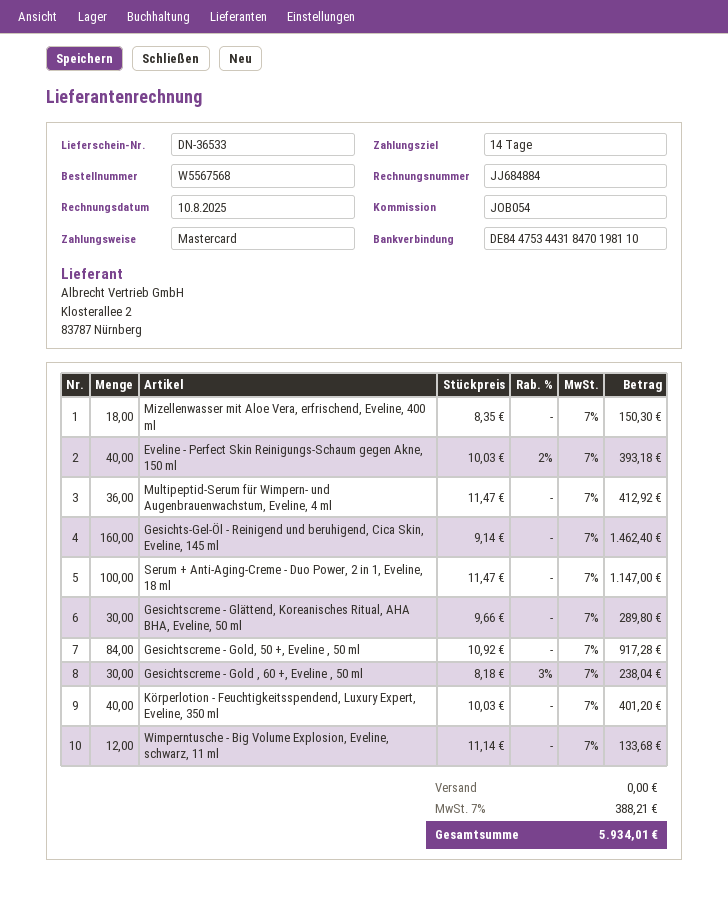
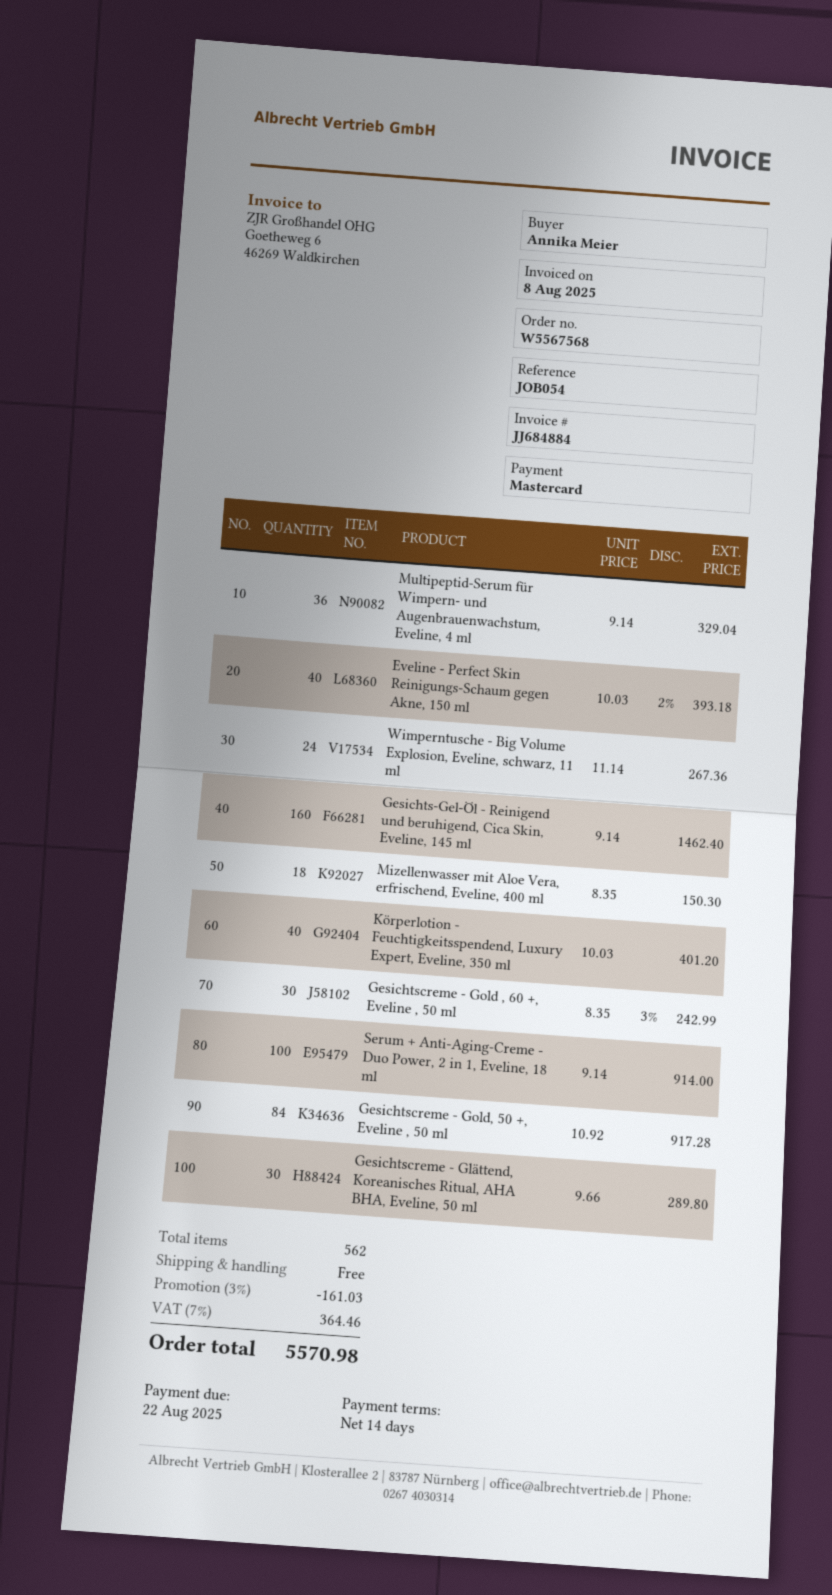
invoice date: 2025-08-10 -> 2025-08-08
Multipeptid-Serum für Wimpern- und Augenbrauenwachstum, Eveline, 4 ml: 36 x 11.47 = 412.92 -> 36 x 9.14 = 329.04
Serum + Anti-Aging-Creme - Duo Power, 2 in 1, Eveline, 18 ml: 100 x 11.47 = 1147.00 -> 100 x 9.14 = 914.00
Gesichtscreme - Gold , 60 +, Eveline , 50 ml: 30 x 8.18 - 3% = 238.04 -> 30 x 8.35 - 3% = 242.99
Wimperntusche - Big Volume Explosion, Eveline, schwarz, 11 ml: 12 x 11.14 = 133.68 -> 24 x 11.14 = 267.36
discount: none -> 3% = 161.03
tax: 7% = 388.21 -> 7% = 364.46
total: 5934.01 -> 5570.98

